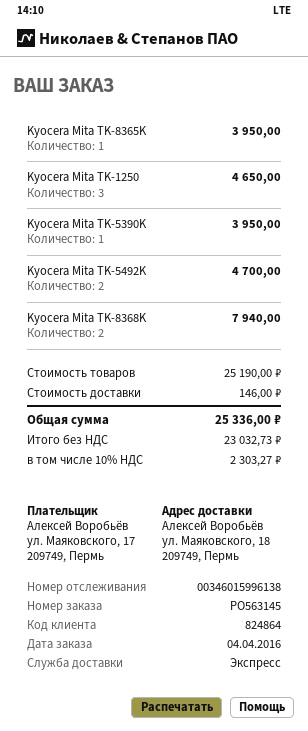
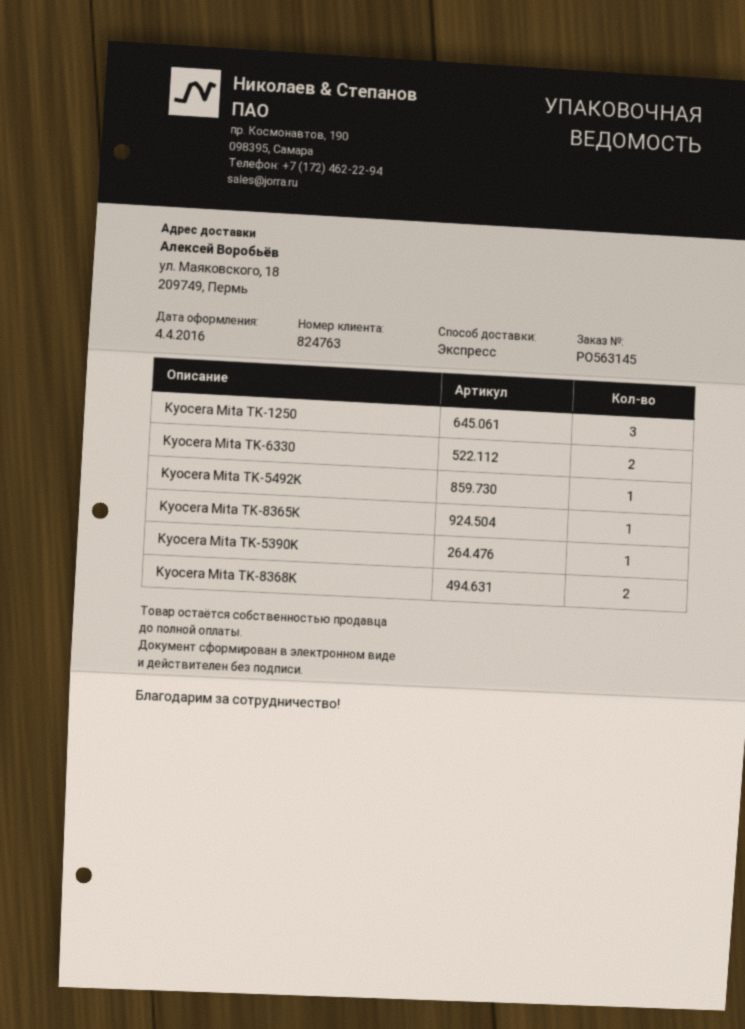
customer number: 824864 -> 824763
Kyocera Mita TK-5492K: 2 -> 1
Kyocera Mita TK-6330: none -> 2

